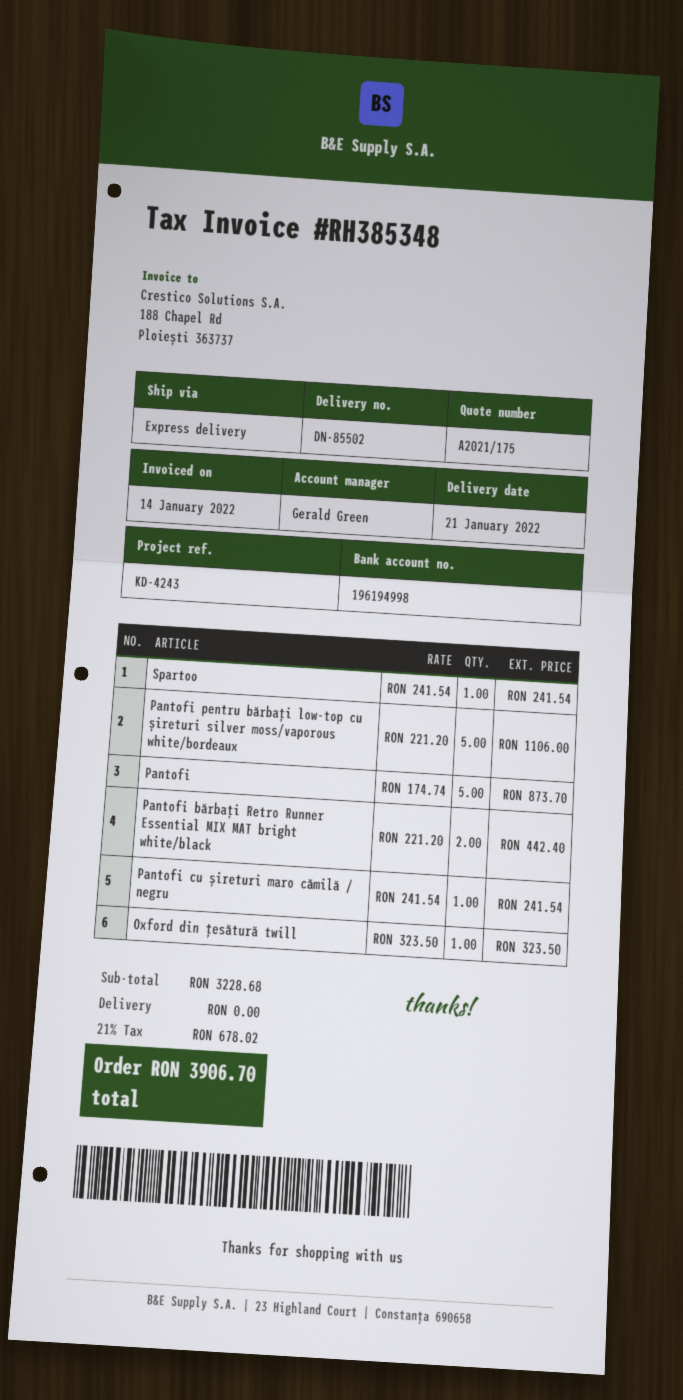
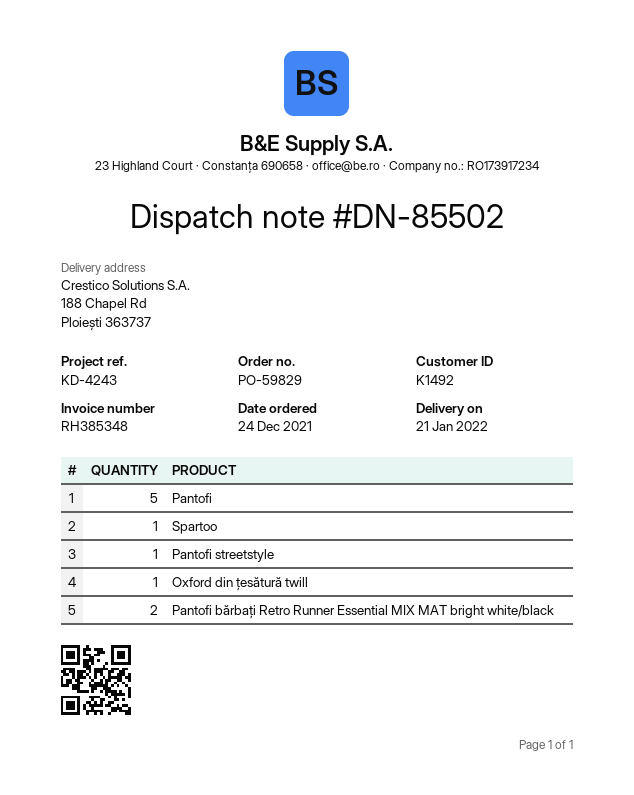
Pantofi pentru bărbați low-top cu șireturi silver moss/vaporous white/bordeaux: 5 -> none
Pantofi cu șireturi maro cămilă / negru: 1 -> none
Pantofi streetstyle: none -> 1

